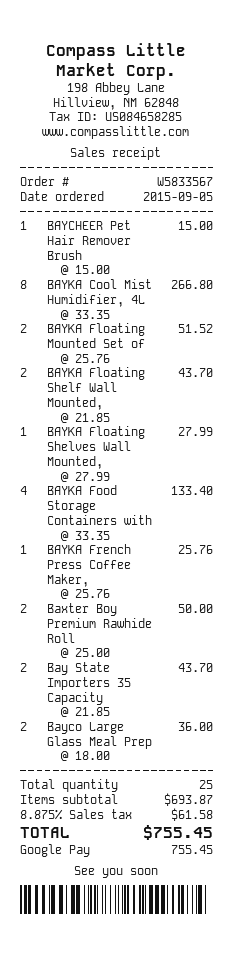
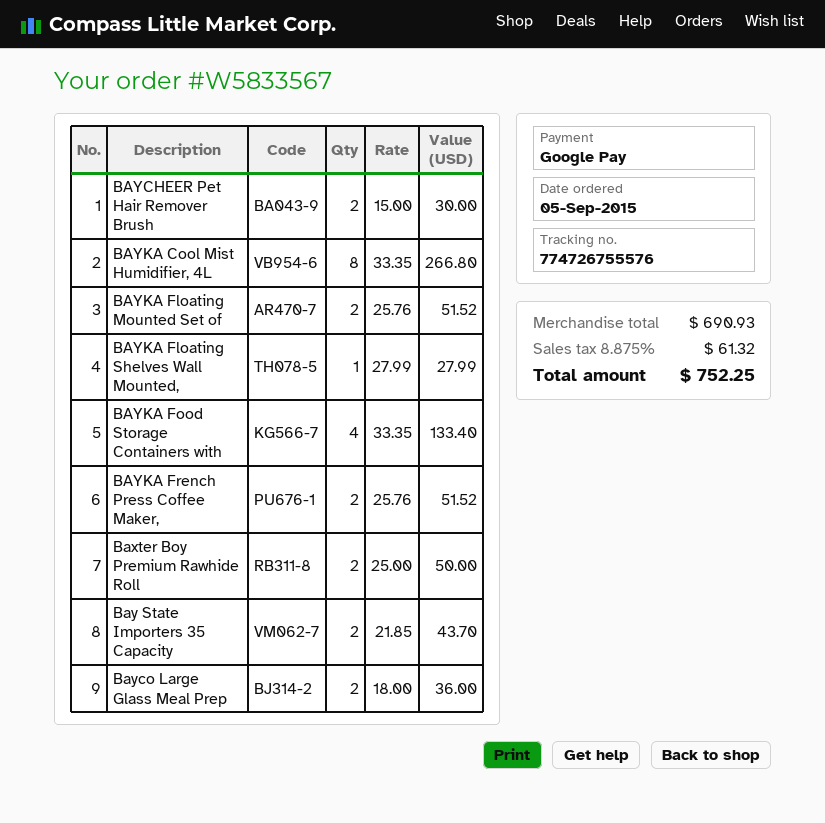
BAYCHEER Pet Hair Remover Brush: 1 x 15.00 = 15.00 -> 2 x 15.00 = 30.00
BAYKA Floating Shelf Wall Mounted,: 2 x 21.85 = 43.70 -> none
BAYKA French Press Coffee Maker,: 1 x 25.76 = 25.76 -> 2 x 25.76 = 51.52
subtotal: 693.87 -> 690.93
tax: 8.875% = 61.58 -> 8.875% = 61.32
total: 755.45 -> 752.25

